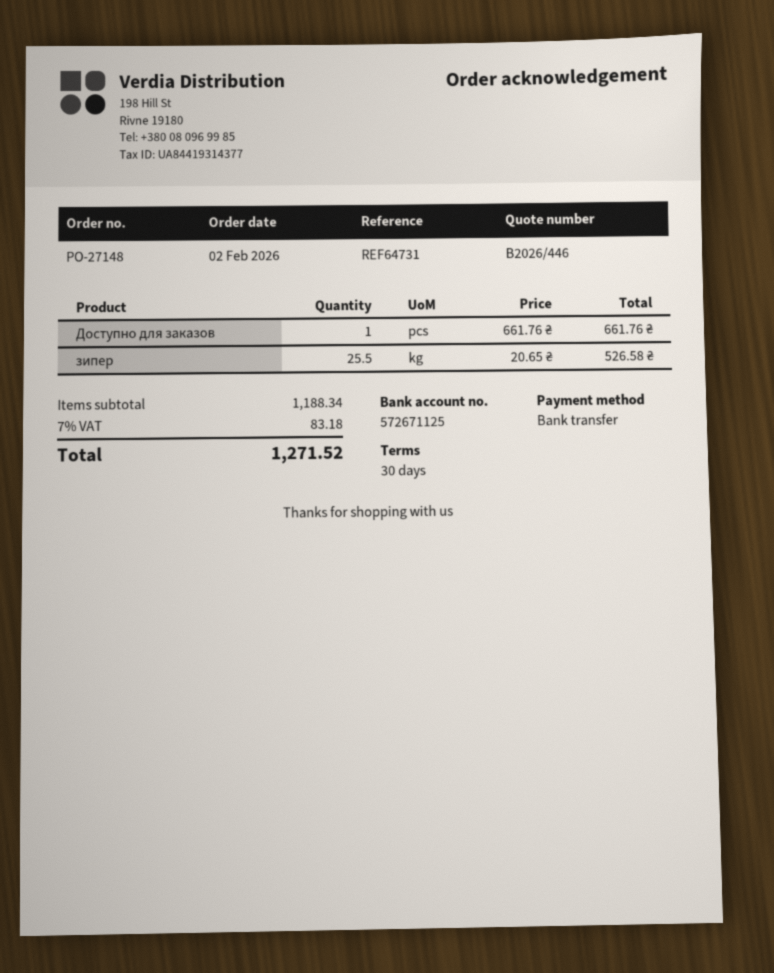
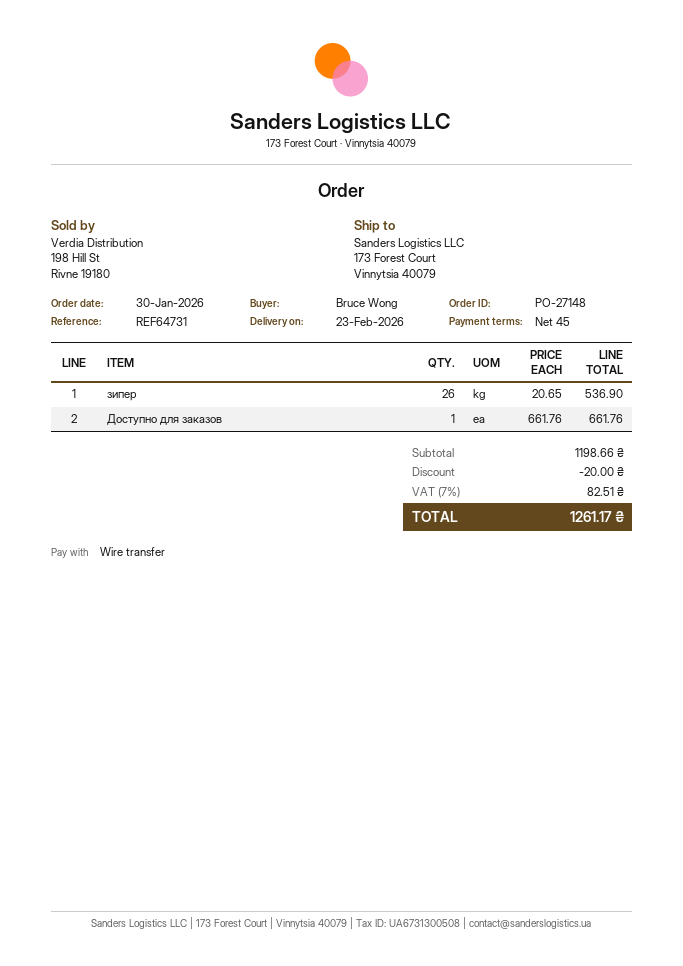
order date: 2026-02-02 -> 2026-01-30
payment terms: 30 days -> 45 days
зипер: 25.5 x 20.65 = 526.58 -> 26 x 20.65 = 536.90
subtotal: 1188.34 -> 1198.66
discount: none -> 20.00
tax: 7% = 83.18 -> 7% = 82.51
total: 1271.52 -> 1261.17

